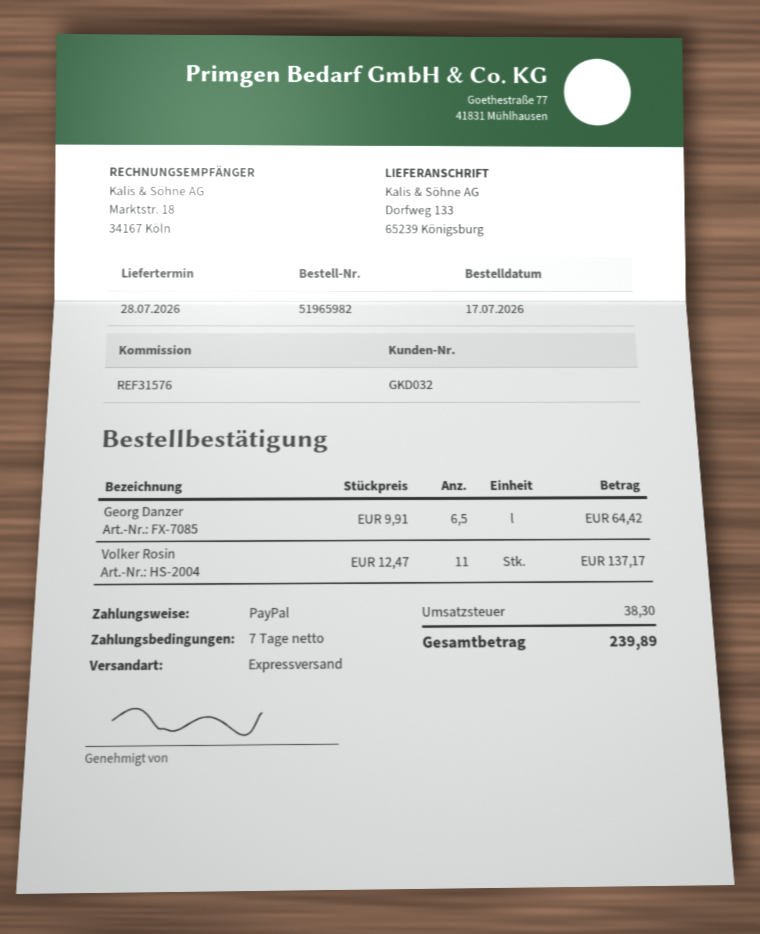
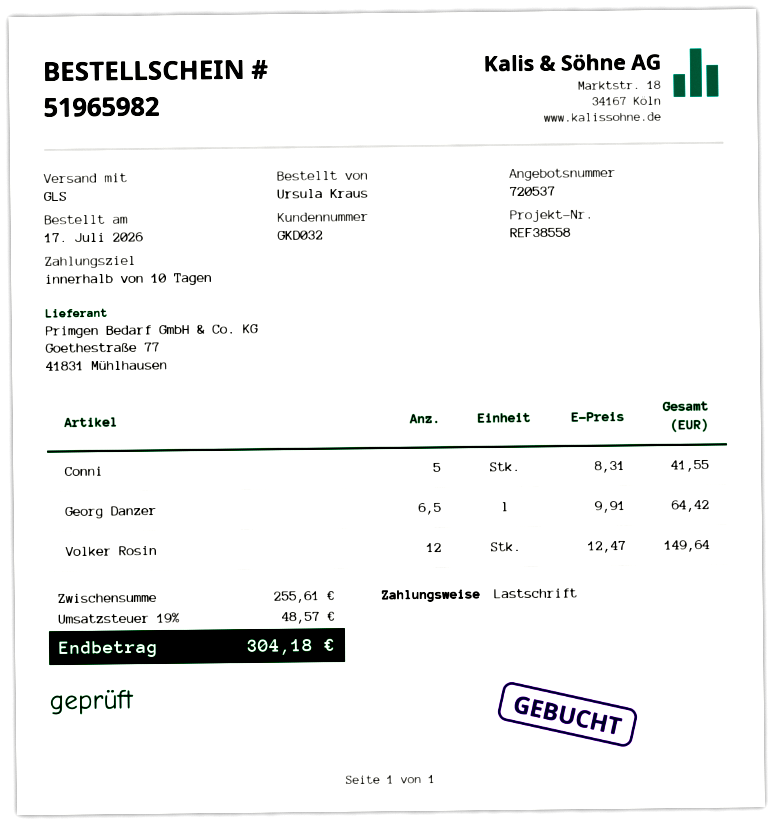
payment terms: 7 days -> 10 days
reference: REF31576 -> REF38558
payment method: PayPal -> direct debit
shipping method: express -> GLS
Volker Rosin: 11 x 12.47 = 137.17 -> 12 x 12.47 = 149.64
Conni: none -> 5 x 8.31 = 41.55
tax: 38.30 -> 48.57
total: 239.89 -> 304.18

